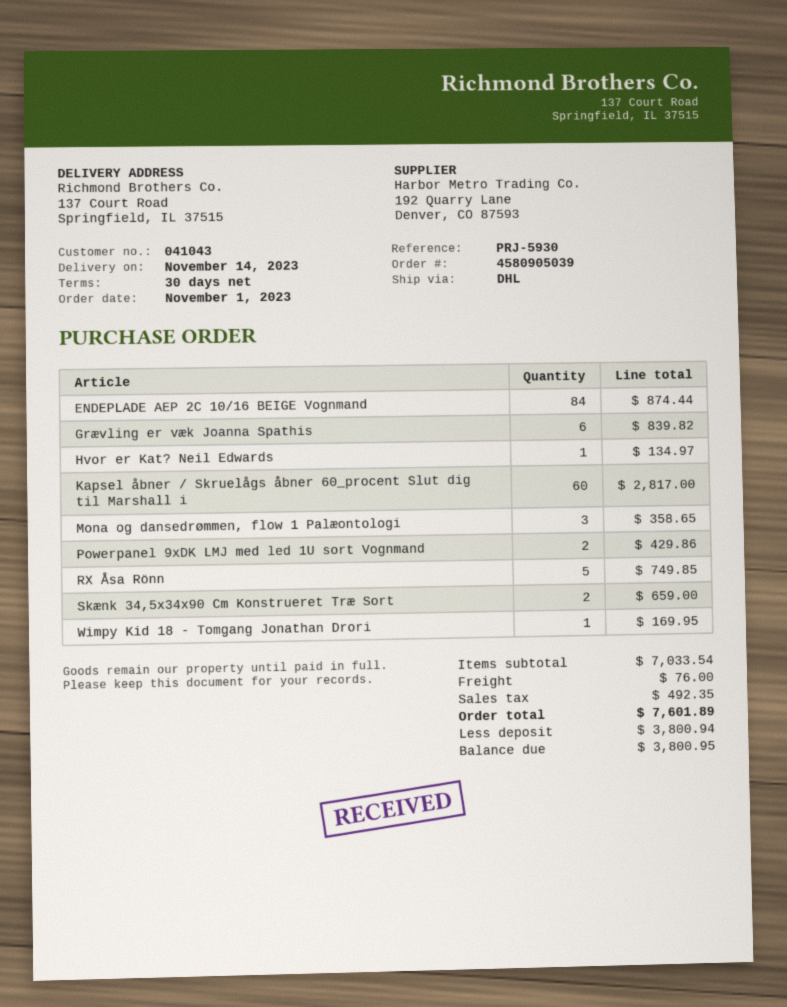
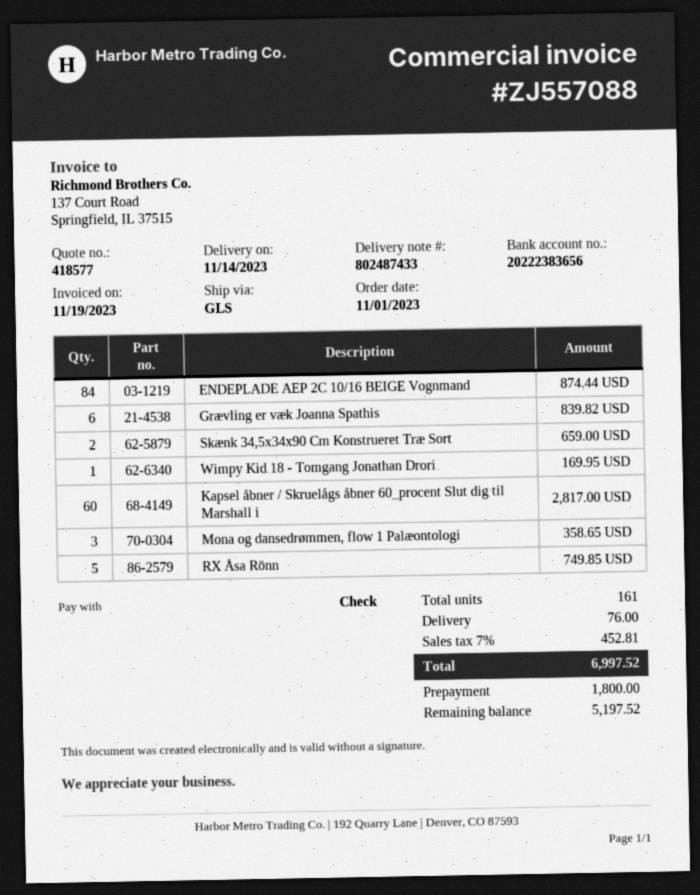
shipping method: DHL -> GLS
Hvor er Kat? Neil Edwards: 1 for 134.97 -> none
Powerpanel 9xDK LMJ med led 1U sort Vognmand: 2 for 429.86 -> none
tax: 492.35 -> 452.81
total: 7601.89 -> 6997.52
deposit: 3800.94 -> 1800.00
balance: 3800.95 -> 5197.52

